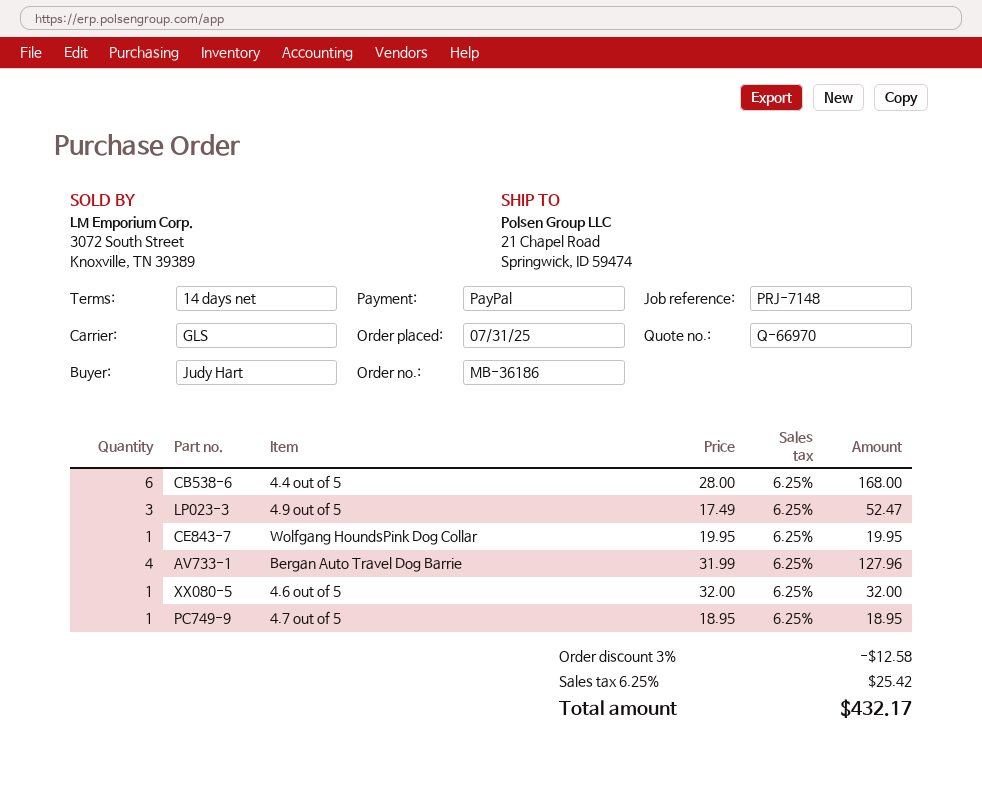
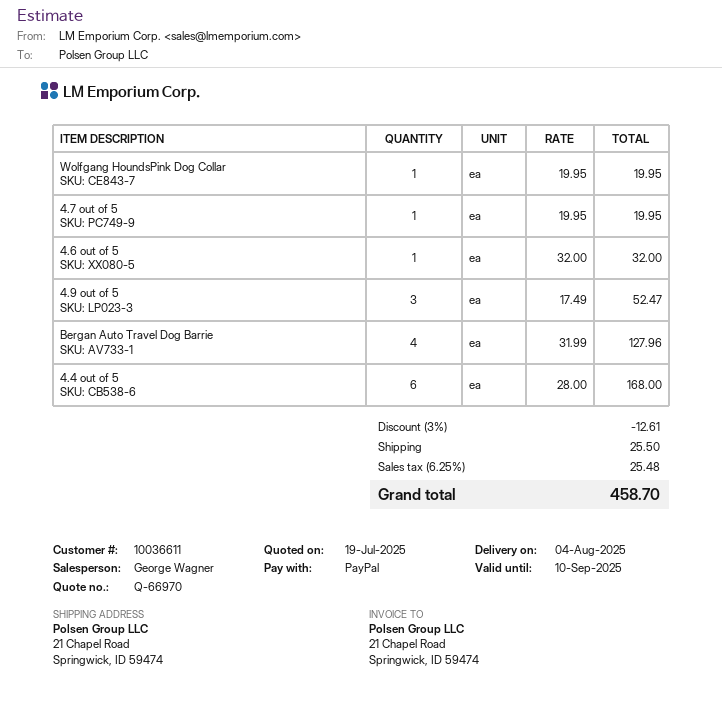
4.7 out of 5: 1 x 18.95 = 18.95 -> 1 x 19.95 = 19.95
discount: 3% = 12.58 -> 3% = 12.61
shipping: none -> 25.50
tax: 6.25% = 25.42 -> 6.25% = 25.48
total: 432.17 -> 458.70

